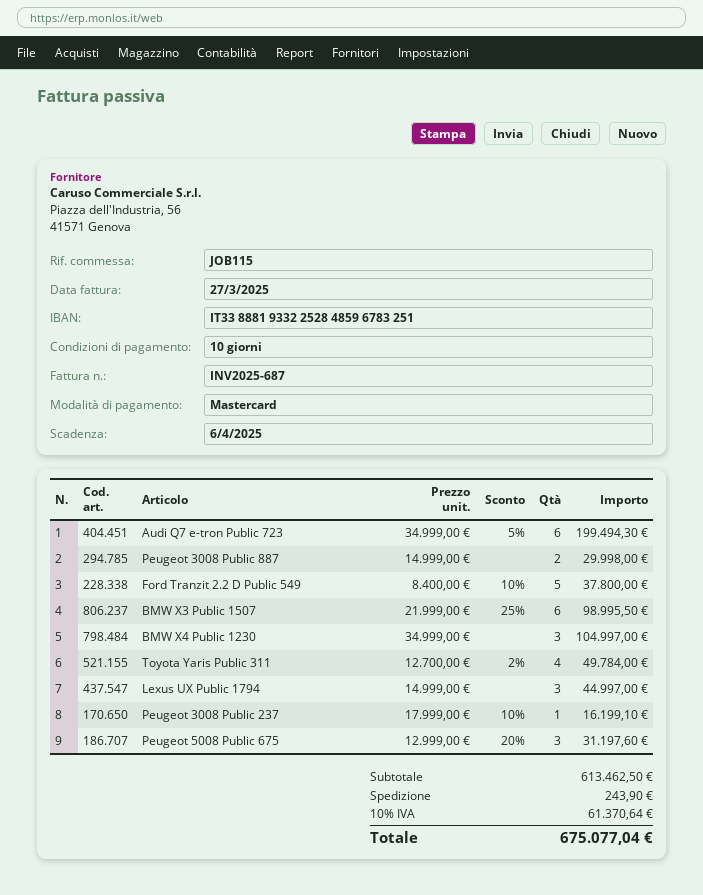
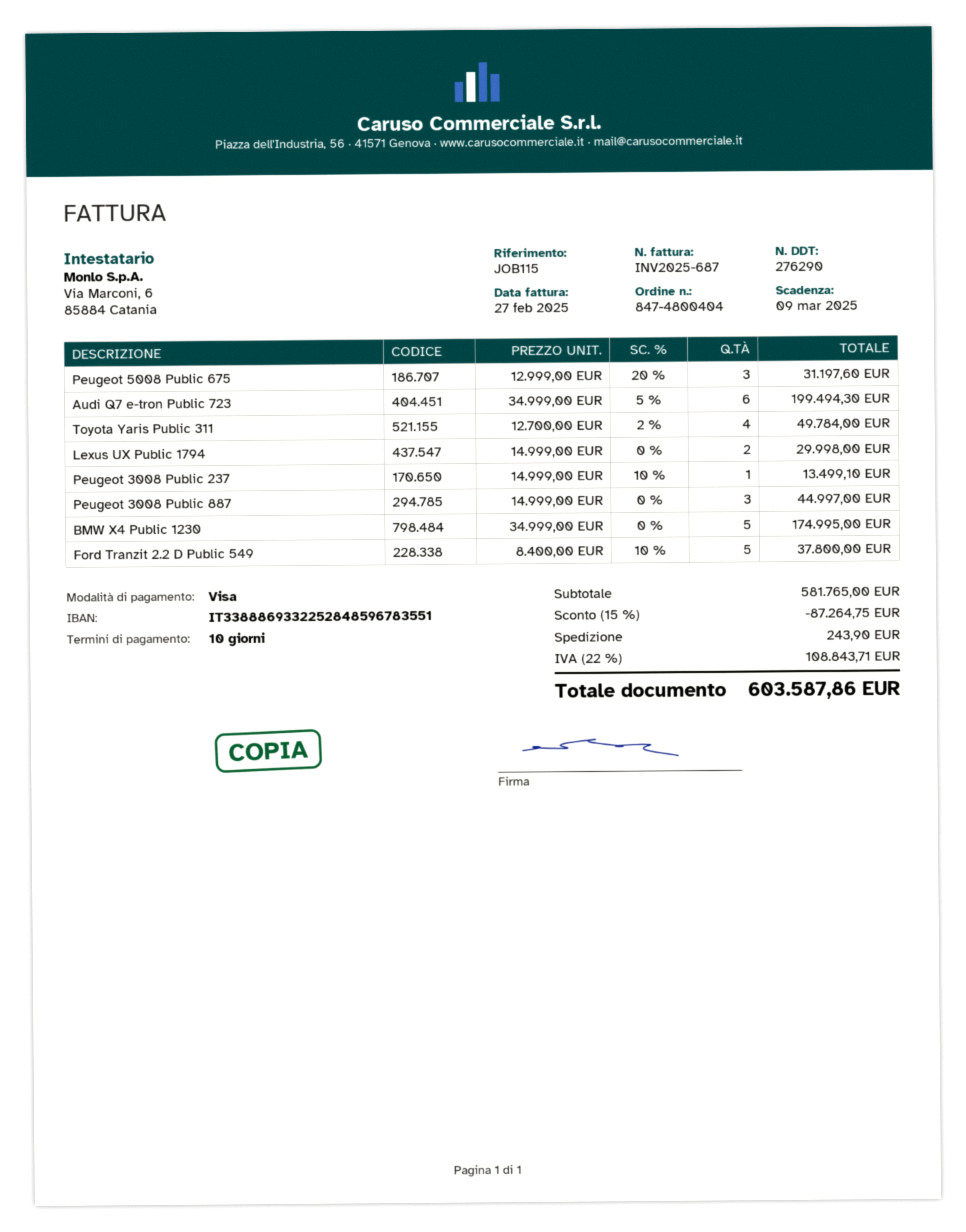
invoice date: 2025-03-27 -> 2025-02-27
due date: 2025-04-06 -> 2025-03-09
payment method: Mastercard -> Visa
bank account: IT3388819332252848596783251 -> IT3388869332252848596783551
Peugeot 3008 Public 887: 2 x 14999.00 = 29998.00 -> 3 x 14999.00 = 44997.00
BMW X3 Public 1507: 6 x 21999.00 - 25% = 98995.50 -> none
BMW X4 Public 1230: 3 x 34999.00 = 104997.00 -> 5 x 34999.00 = 174995.00
Lexus UX Public 1794: 3 x 14999.00 = 44997.00 -> 2 x 14999.00 = 29998.00
Peugeot 3008 Public 237: 1 x 17999.00 - 10% = 16199.10 -> 1 x 14999.00 - 10% = 13499.10
subtotal: 613462.50 -> 581765.00
discount: none -> 15% = 87264.75
tax: 10% = 61370.64 -> 22% = 108843.71
total: 675077.04 -> 603587.86

